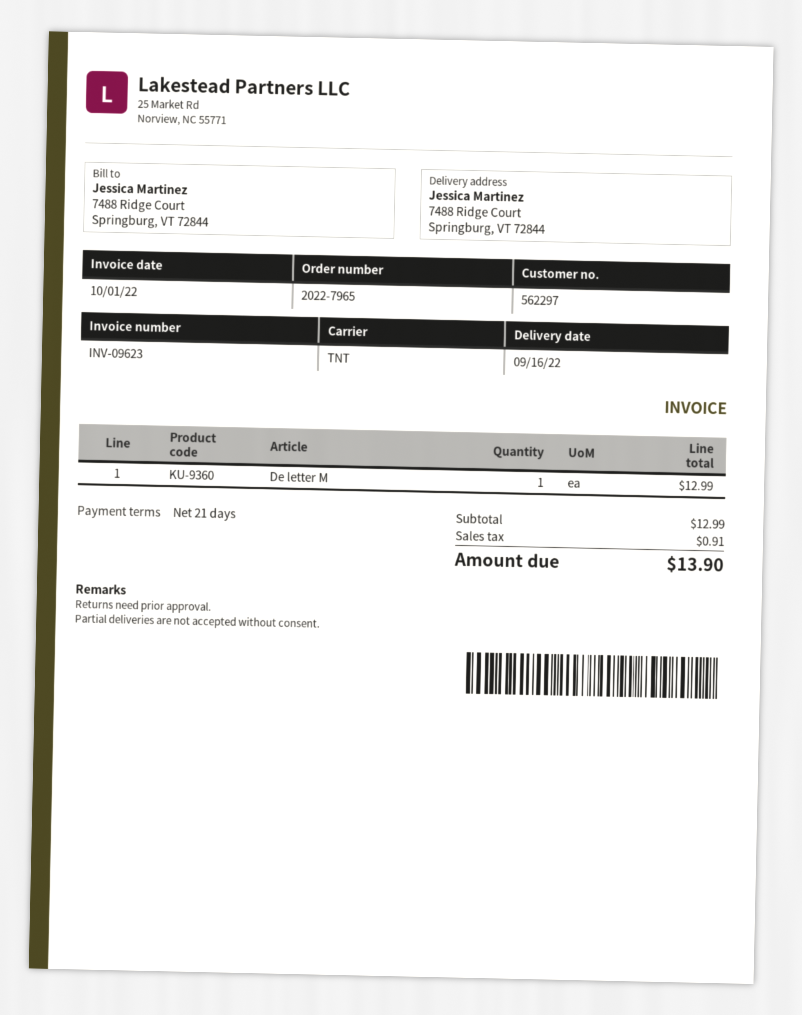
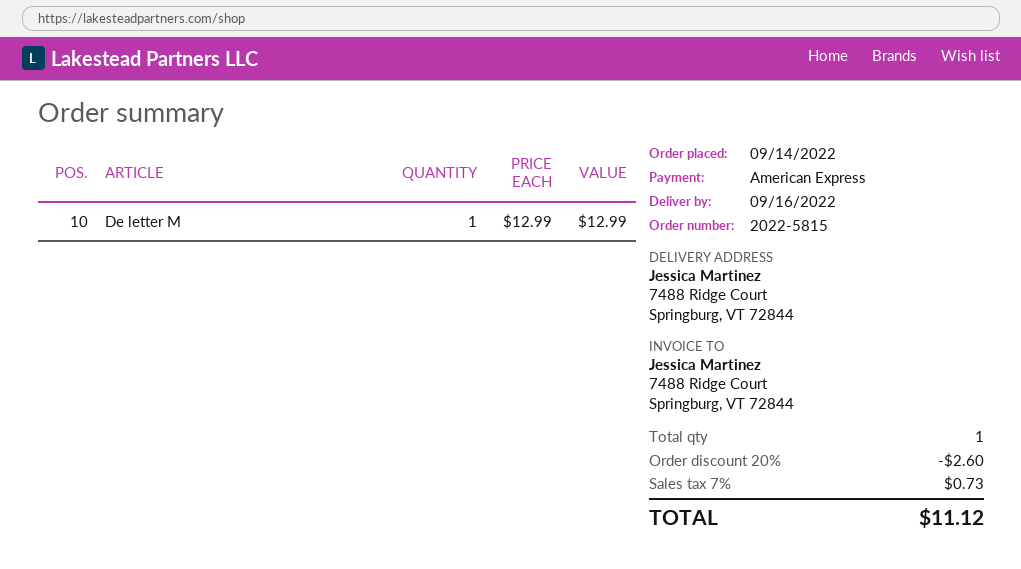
order number: 2022-7965 -> 2022-5815
discount: none -> 20% = 2.60
tax: 0.91 -> 0.73
total: 13.90 -> 11.12

